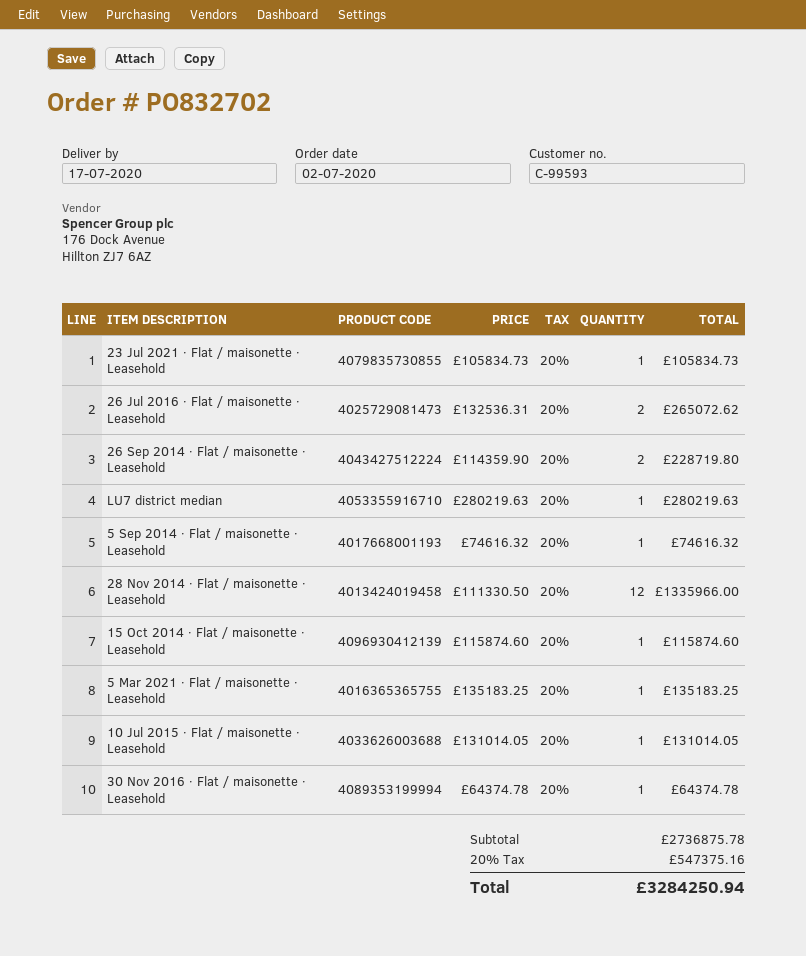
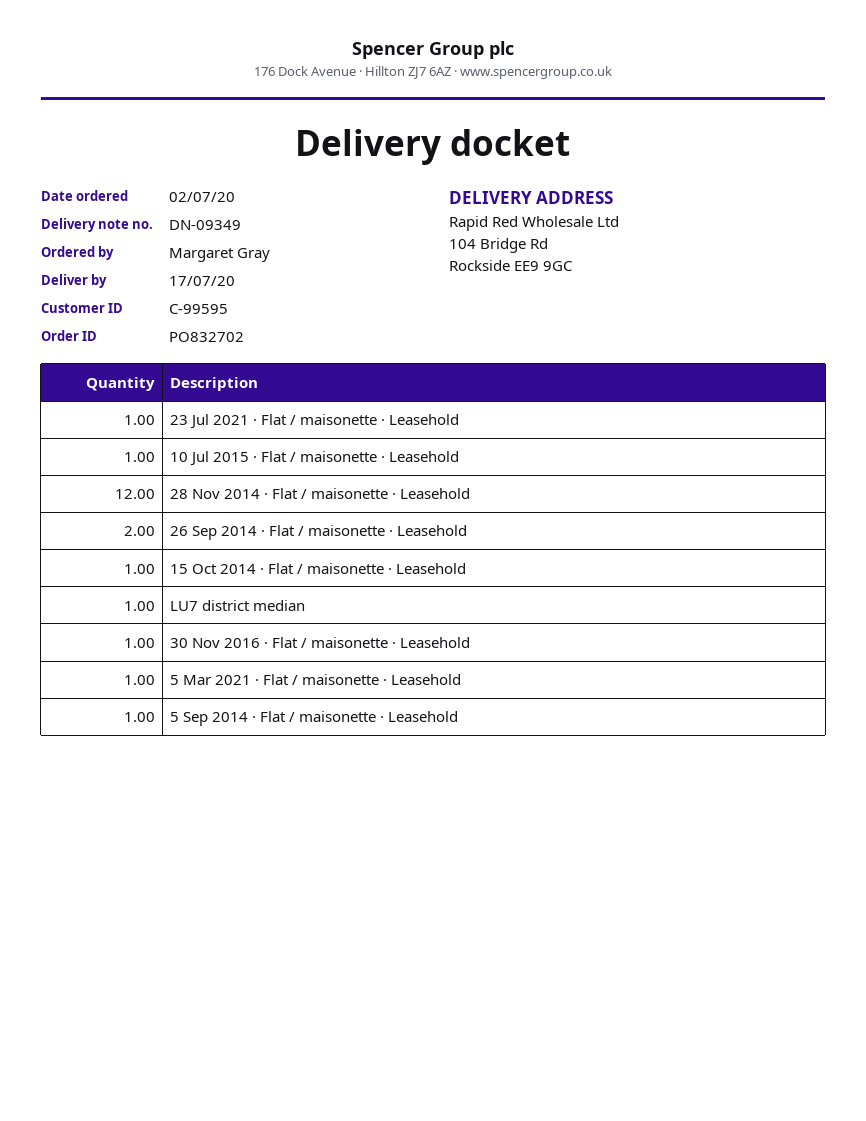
customer number: C-99593 -> C-99595
26 Jul 2016 · Flat / maisonette · Leasehold: 2 -> none

